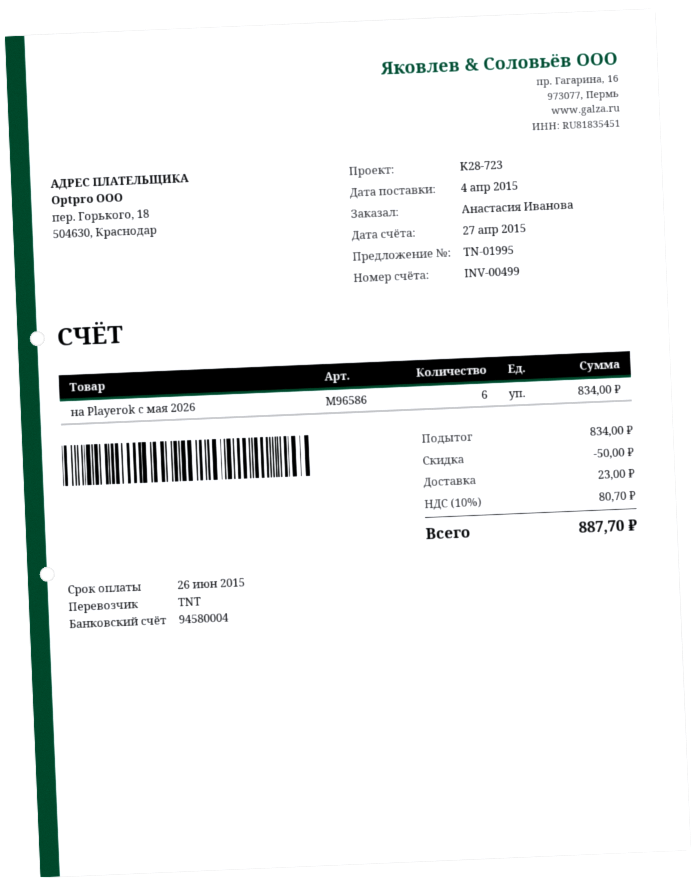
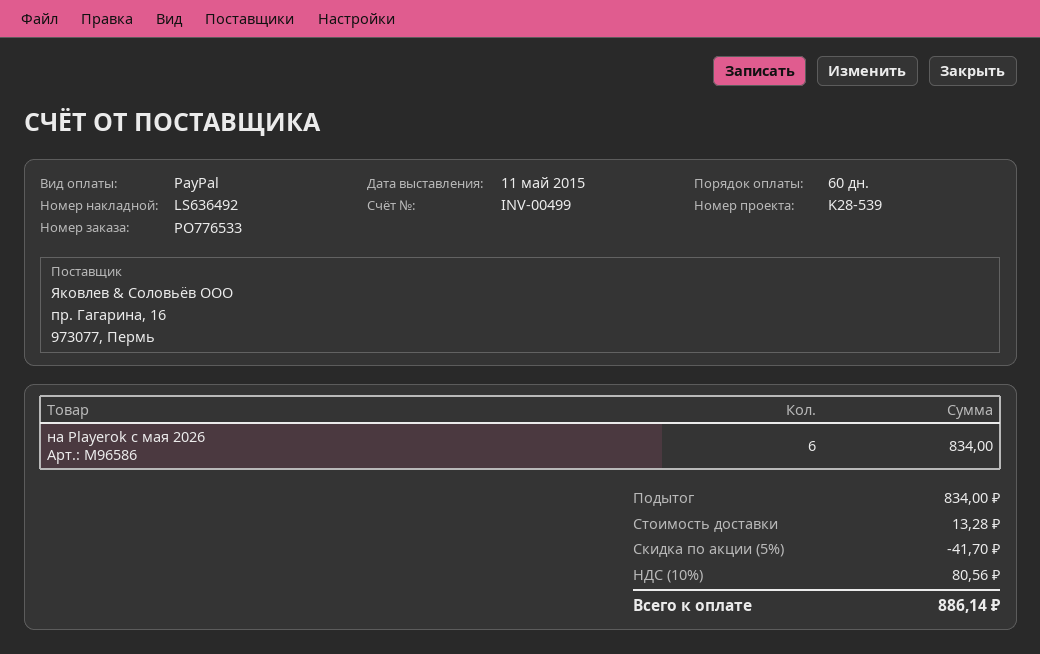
invoice date: 2015-04-27 -> 2015-05-11
reference: K28-723 -> K28-539
discount: 50.00 -> 41.70
shipping: 23.00 -> 13.28
tax: 10% = 80.70 -> 10% = 80.56
total: 887.70 -> 886.14

